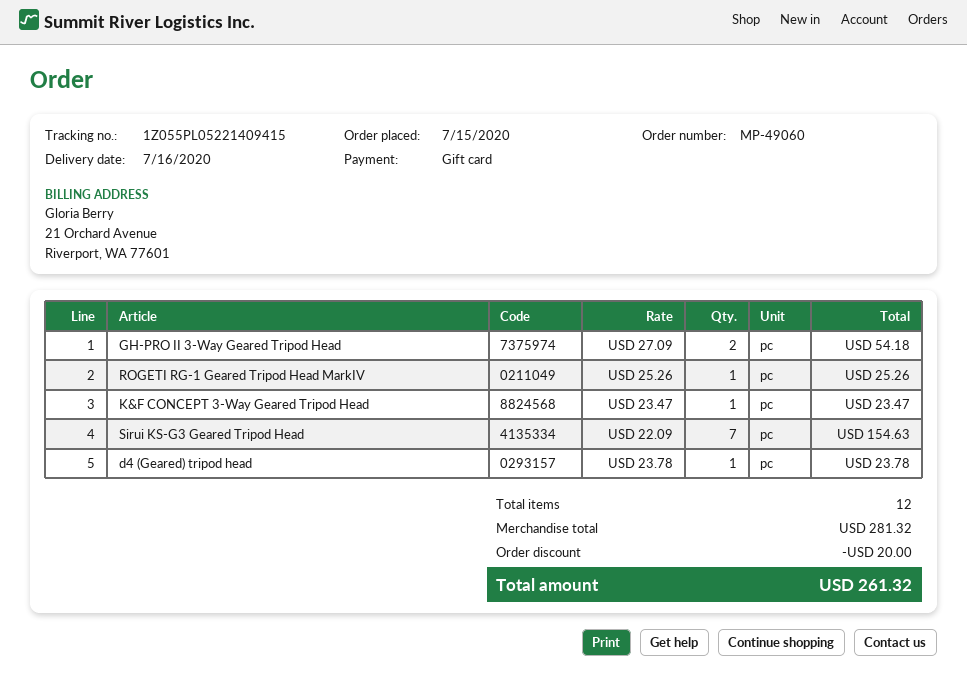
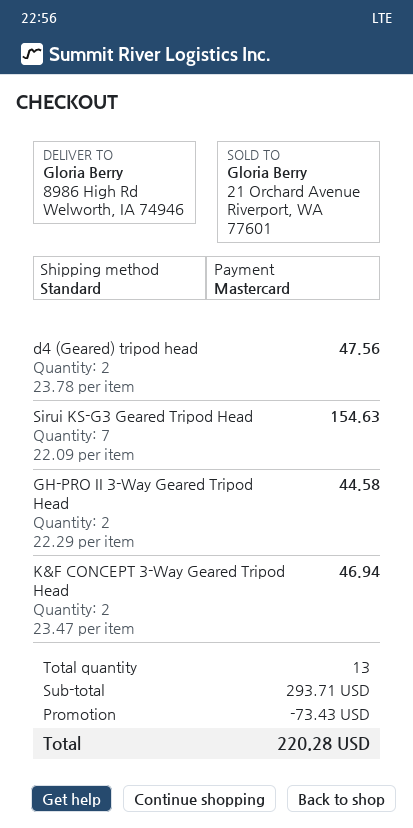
payment method: gift card -> Mastercard
GH-PRO II 3-Way Geared Tripod Head: 2 x 27.09 = 54.18 -> 2 x 22.29 = 44.58
ROGETI RG-1 Geared Tripod Head MarkIV: 1 x 25.26 = 25.26 -> none
K&F CONCEPT 3-Way Geared Tripod Head: 1 x 23.47 = 23.47 -> 2 x 23.47 = 46.94
d4 (Geared) tripod head: 1 x 23.78 = 23.78 -> 2 x 23.78 = 47.56
total quantity: 12 -> 13
subtotal: 281.32 -> 293.71
discount: 20.00 -> 73.43
total: 261.32 -> 220.28

